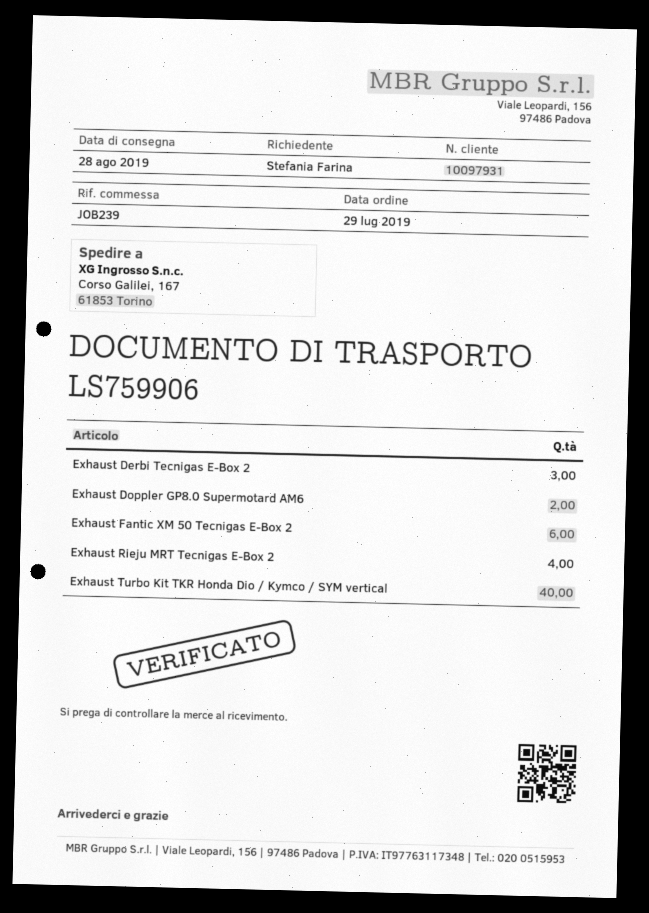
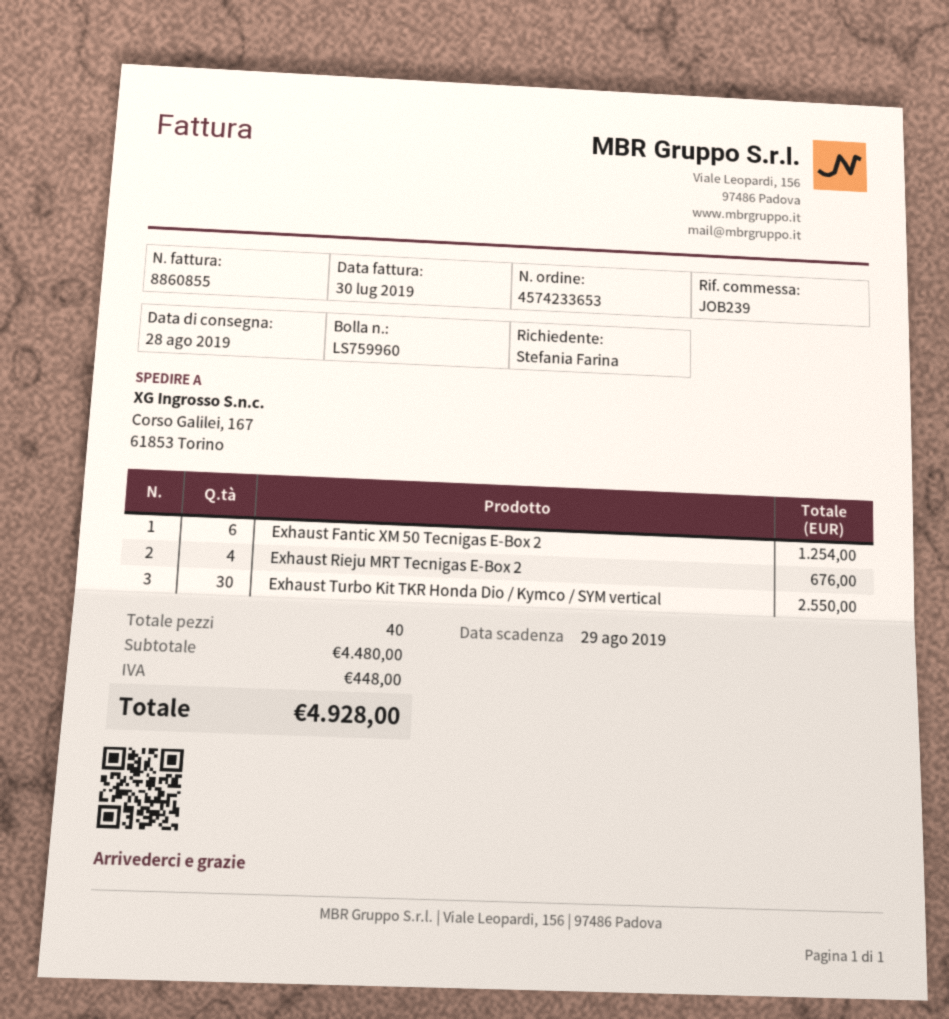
delivery note number: LS759906 -> LS759960
Exhaust Derbi Tecnigas E-Box 2: 3 -> none
Exhaust Doppler GP8.0 Supermotard AM6: 2 -> none
Exhaust Turbo Kit TKR Honda Dio / Kymco / SYM vertical: 40 -> 30

